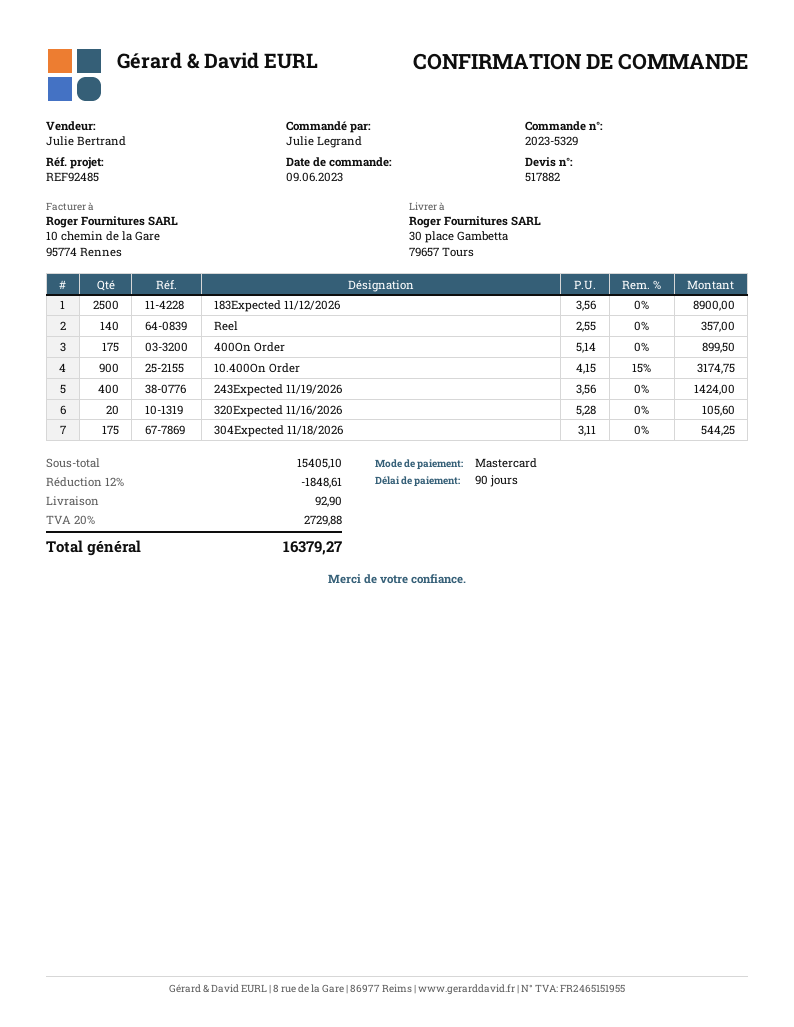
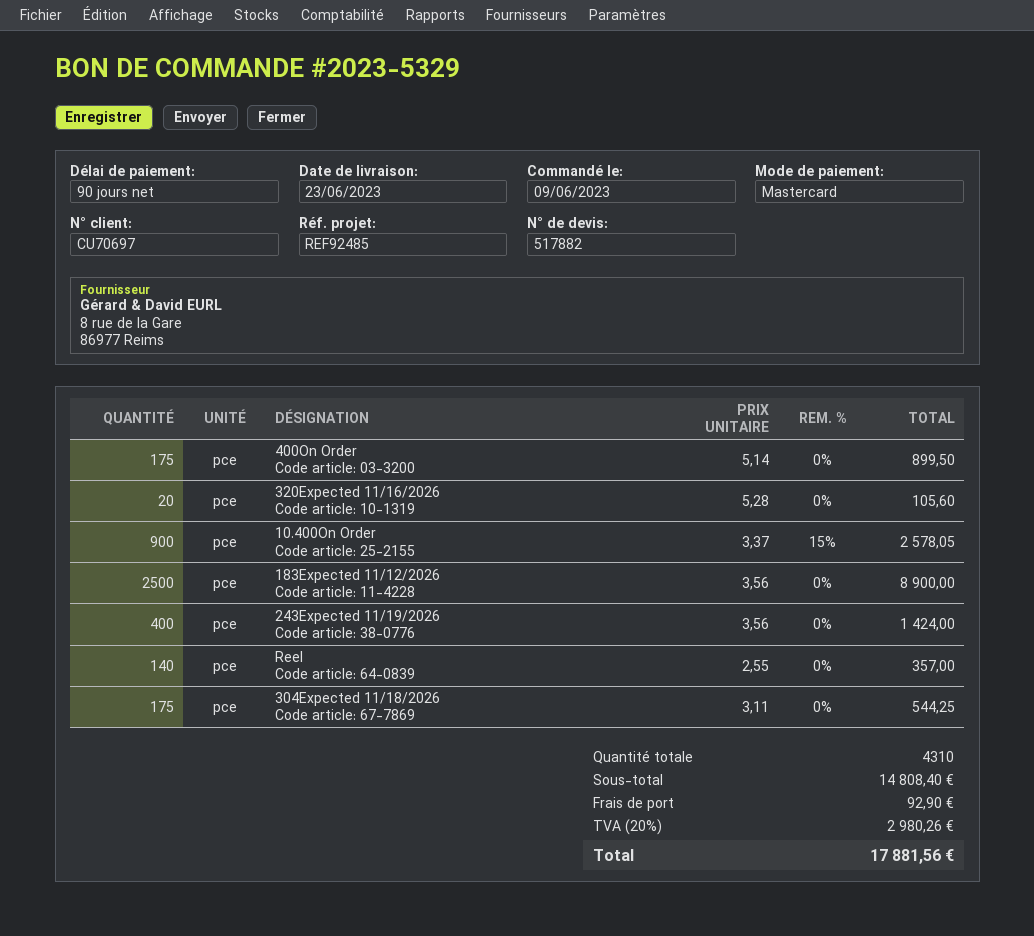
10.400On Order: 900 x 4.15 - 15% = 3174.75 -> 900 x 3.37 - 15% = 2578.05
subtotal: 15405.10 -> 14808.40
discount: 12% = 1848.61 -> none
tax: 20% = 2729.88 -> 20% = 2980.26
total: 16379.27 -> 17881.56

